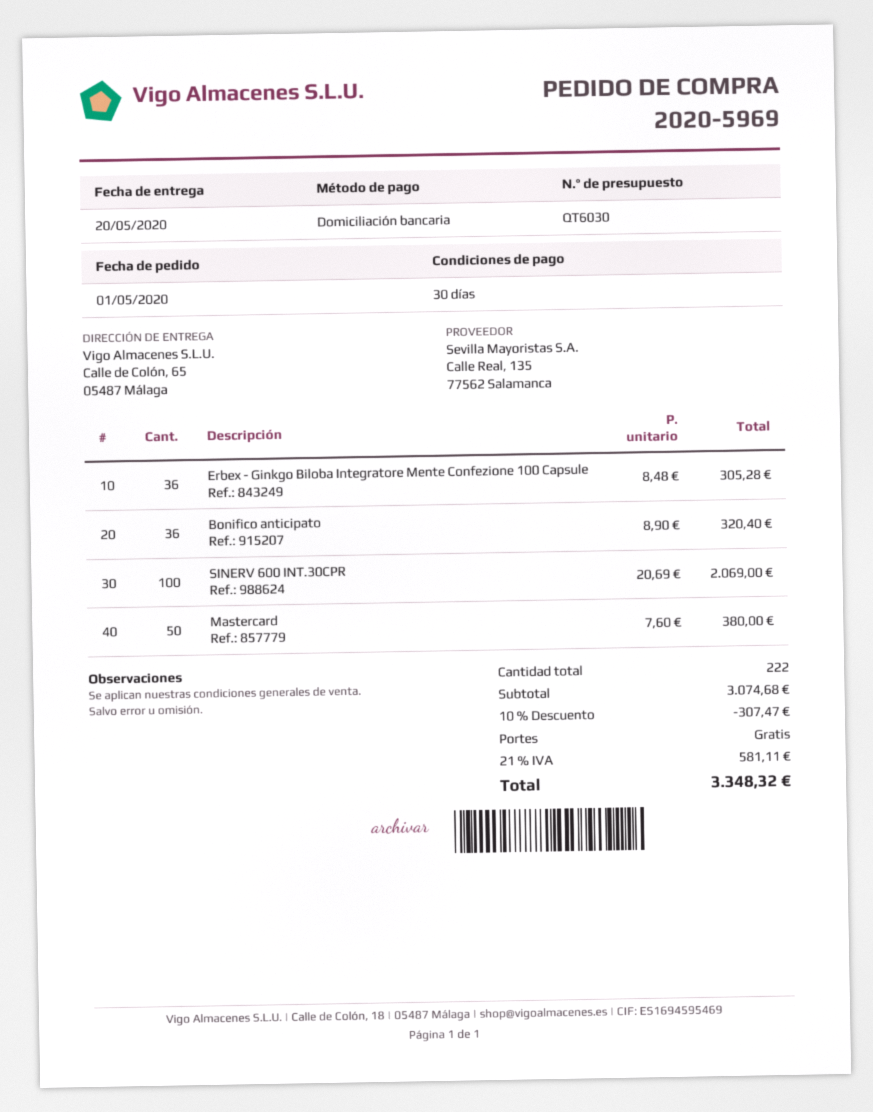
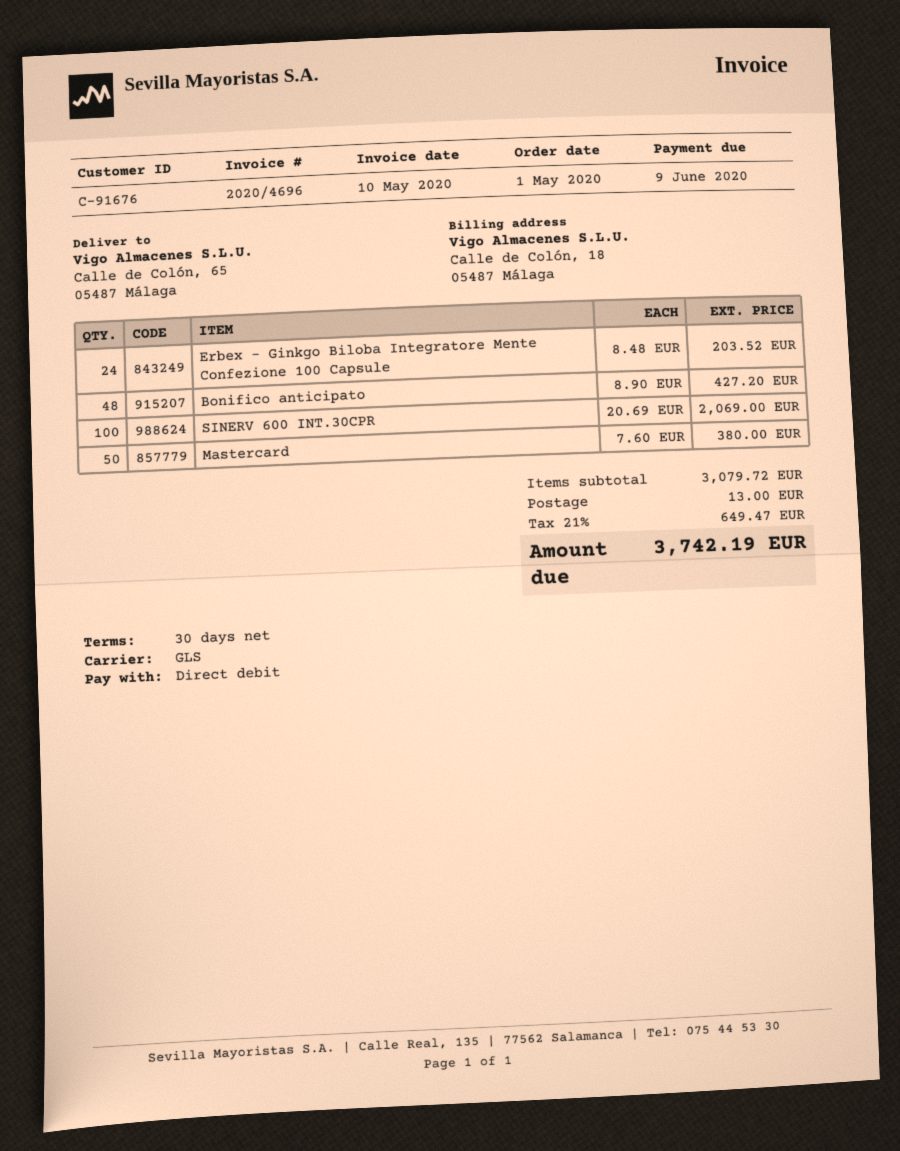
Erbex - Ginkgo Biloba Integratore Mente Confezione 100 Capsule: 36 x 8.48 = 305.28 -> 24 x 8.48 = 203.52
Bonifico anticipato: 36 x 8.90 = 320.40 -> 48 x 8.90 = 427.20
subtotal: 3074.68 -> 3079.72
discount: 10% = 307.47 -> none
shipping: 0.00 -> 13.00
tax: 21% = 581.11 -> 21% = 649.47
total: 3348.32 -> 3742.19

